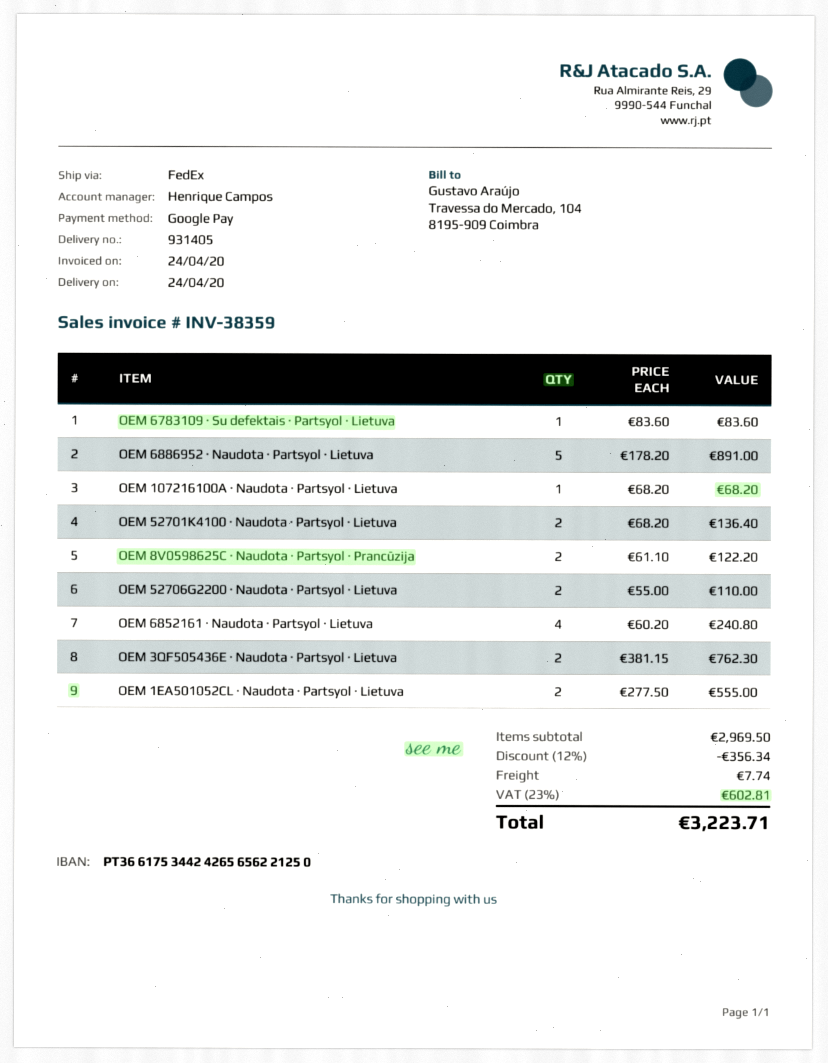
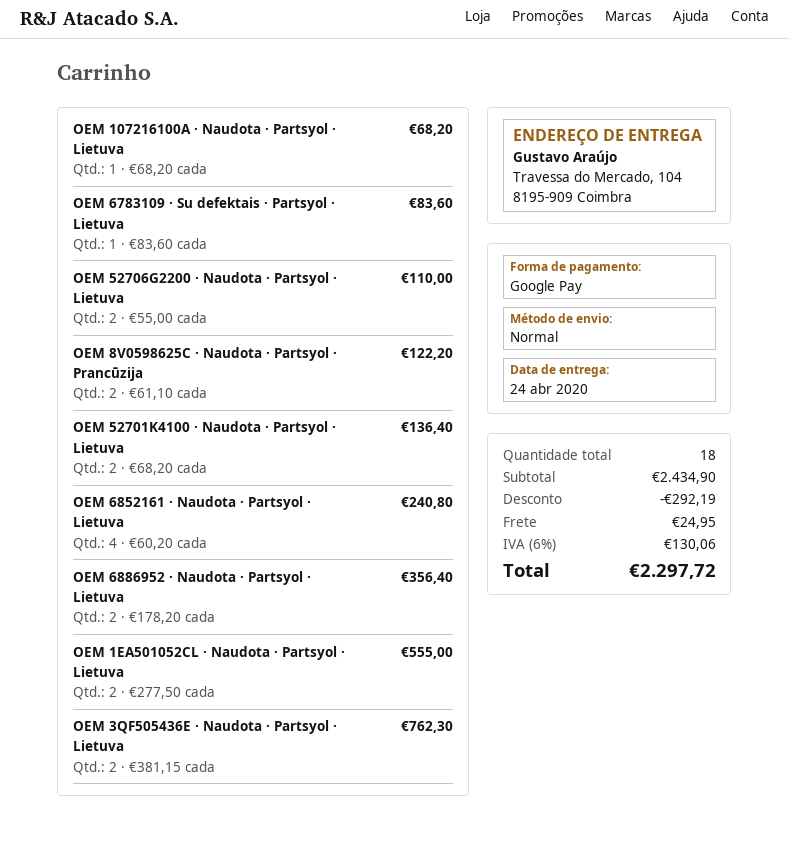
shipping method: FedEx -> standard
OEM 6886952 · Naudota · Partsyol · Lietuva: 5 x 178.20 = 891.00 -> 2 x 178.20 = 356.40
subtotal: 2969.50 -> 2434.90
discount: 356.34 -> 292.19
shipping: 7.74 -> 24.95
tax: 23% = 602.81 -> 6% = 130.06
total: 3223.71 -> 2297.72

